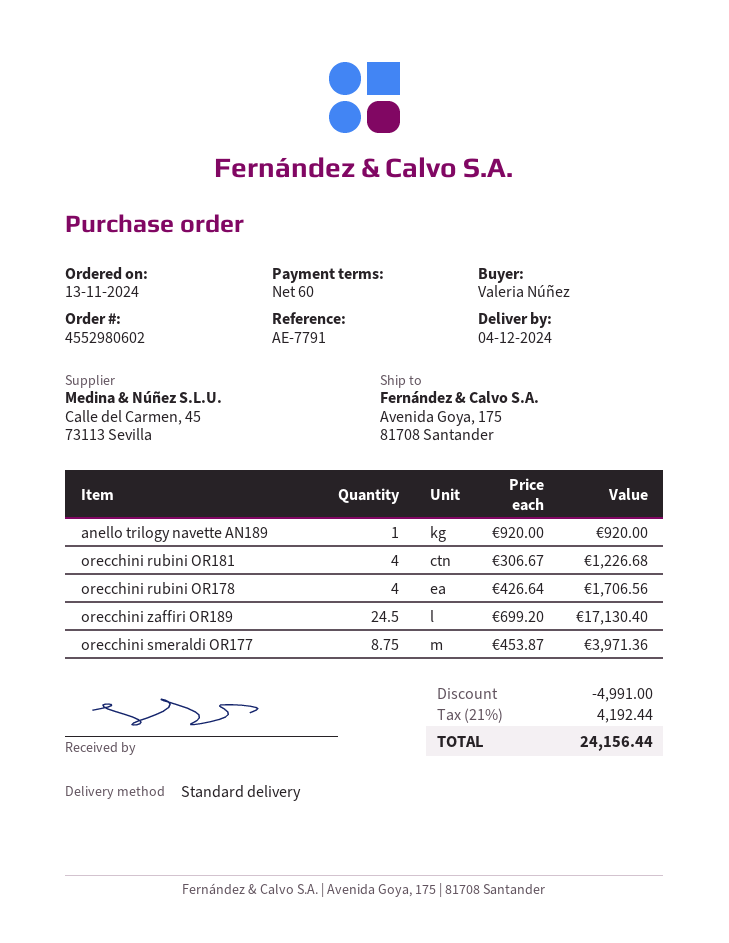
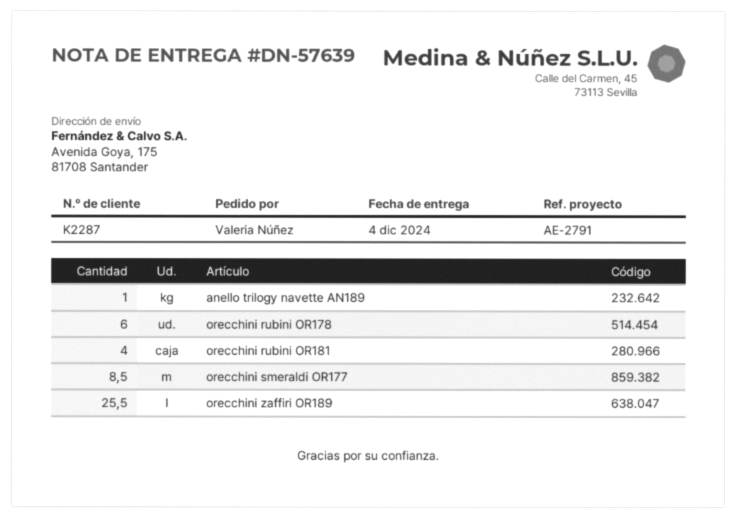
reference: AE-7791 -> AE-2791
orecchini rubini OR178: 4 -> 6
orecchini zaffiri OR189: 24.5 -> 25.5
orecchini smeraldi OR177: 8.75 -> 8.5

